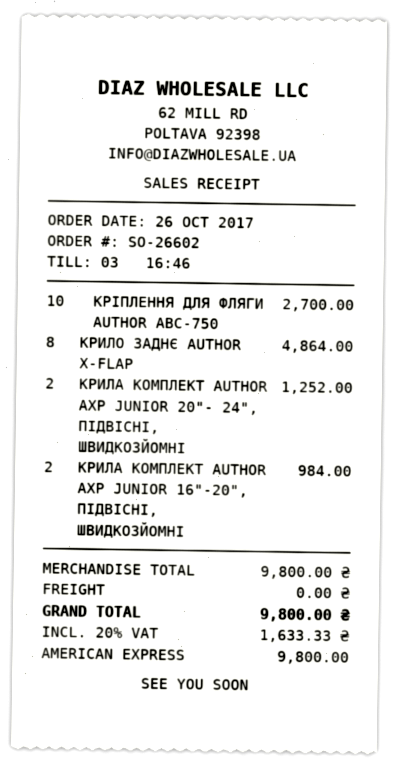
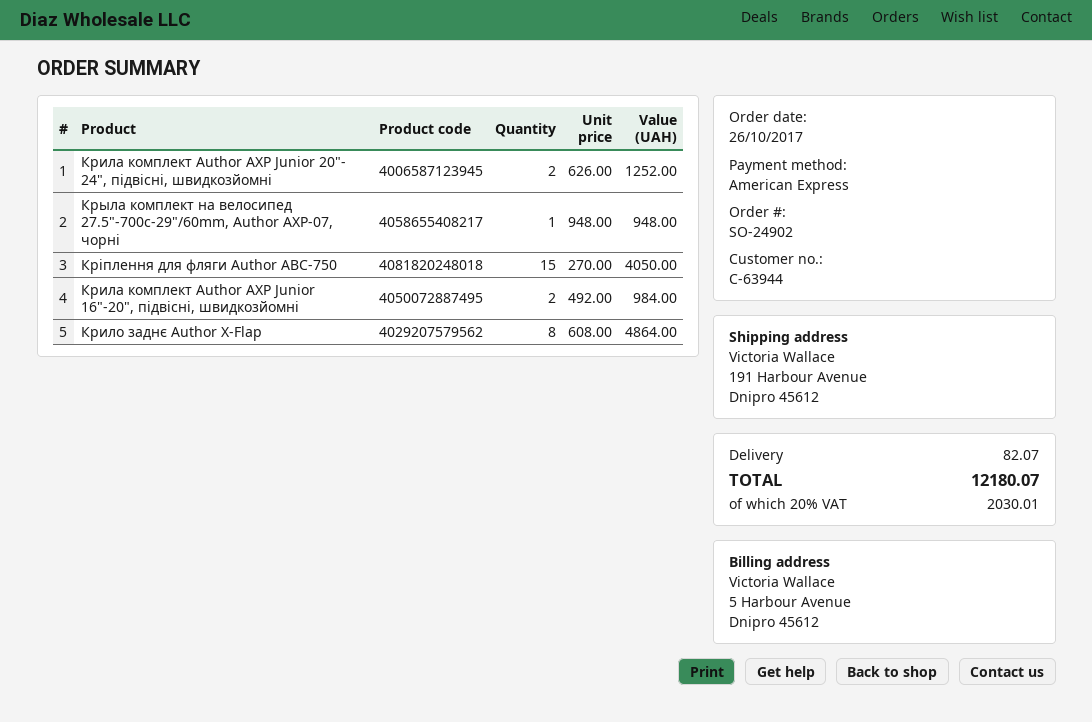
order number: SO-26602 -> SO-24902
КРІПЛЕННЯ ДЛЯ ФЛЯГИ AUTHOR ABC-750: 10 for 2700.00 -> 15 for 4050.00
Крыла комплект на велосипед 27.5"-700c-29"/60mm, Author AXP-07, чорні: none -> 1 for 948.00
shipping: 0.00 -> 82.07
tax: 20% = 1633.33 -> 20% = 2030.01
total: 9800.00 -> 12180.07

